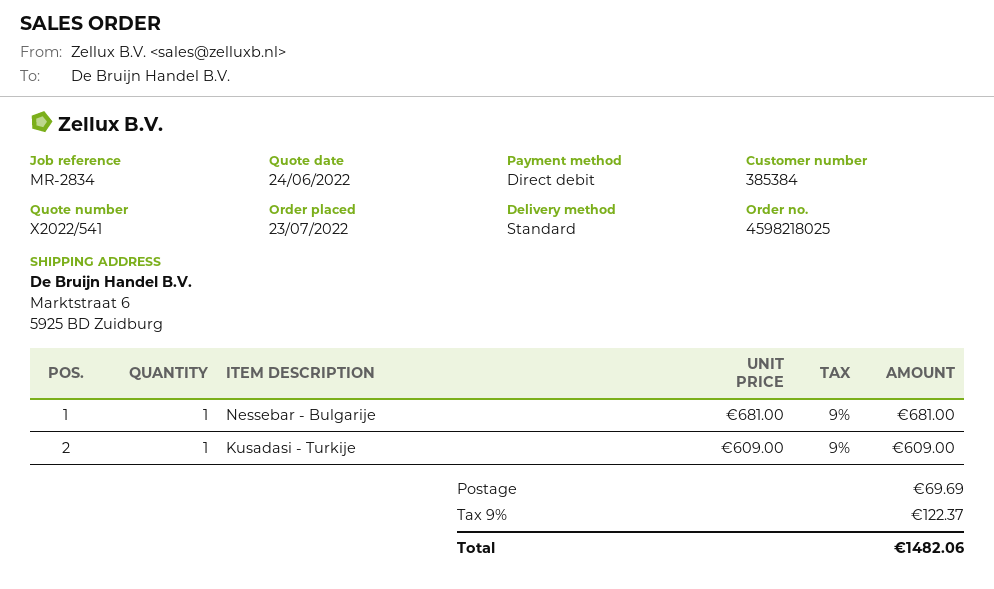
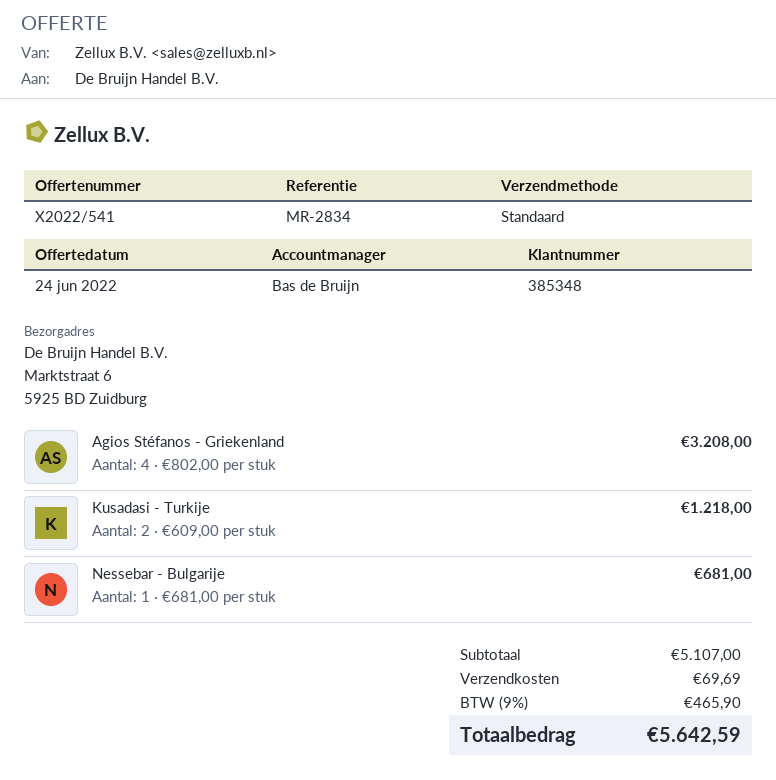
customer number: 385384 -> 385348
Kusadasi - Turkije: 1 x 609.00 = 609.00 -> 2 x 609.00 = 1218.00
Agios Stéfanos - Griekenland: none -> 4 x 802.00 = 3208.00
tax: 9% = 122.37 -> 9% = 465.90
total: 1482.06 -> 5642.59

